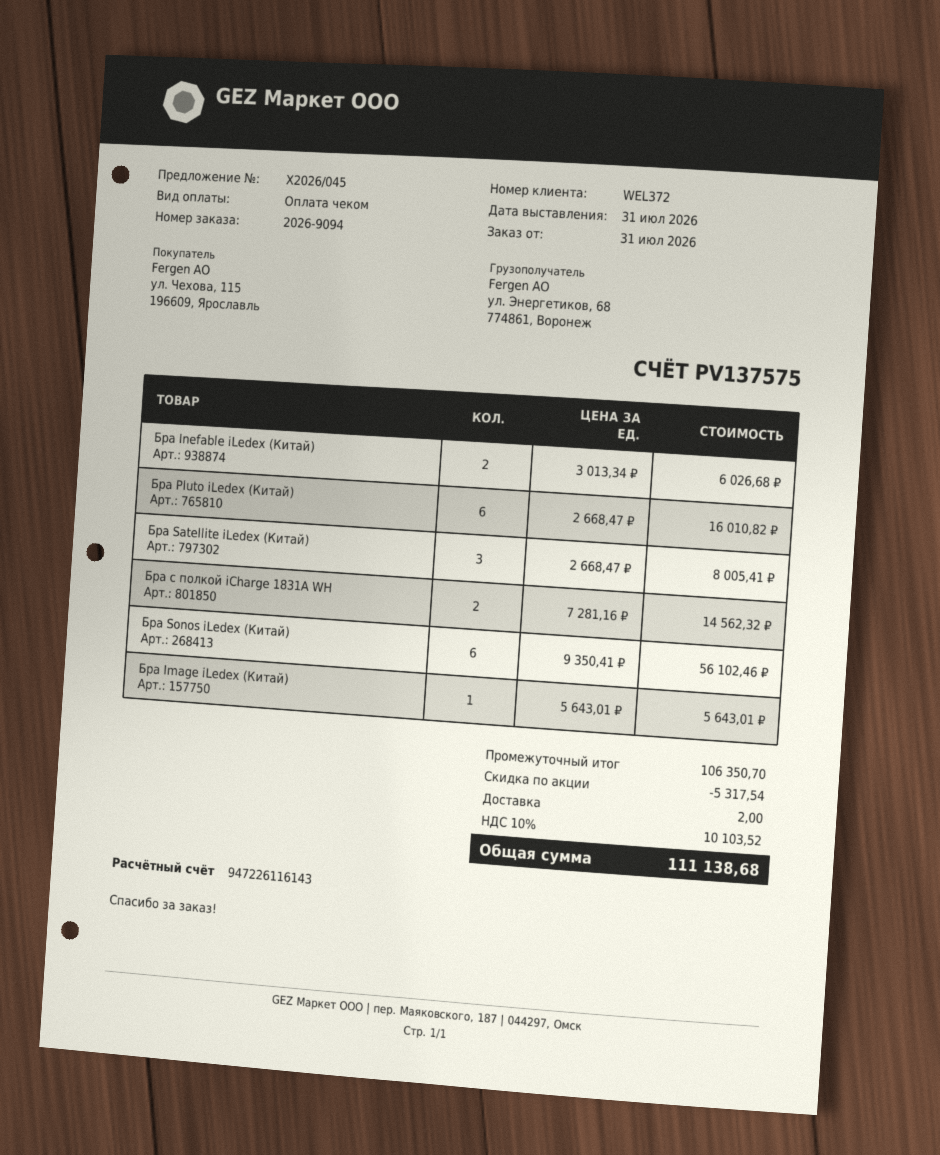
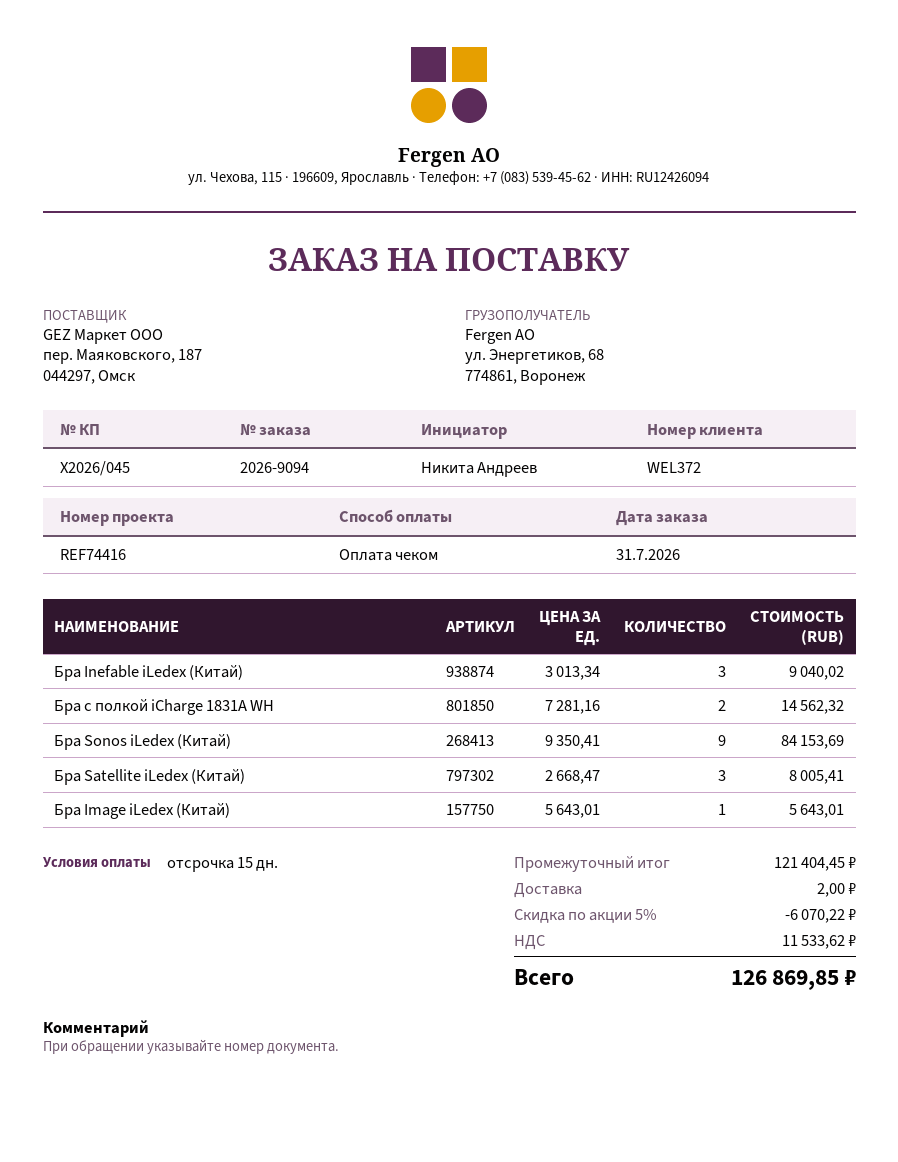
Бра Inefable iLedex (Китай): 2 x 3013.34 = 6026.68 -> 3 x 3013.34 = 9040.02
Бра Pluto iLedex (Китай): 6 x 2668.47 = 16010.82 -> none
Бра Sonos iLedex (Китай): 6 x 9350.41 = 56102.46 -> 9 x 9350.41 = 84153.69
subtotal: 106350.70 -> 121404.45
discount: 5317.54 -> 6070.22
tax: 10103.52 -> 11533.62
total: 111138.68 -> 126869.85

